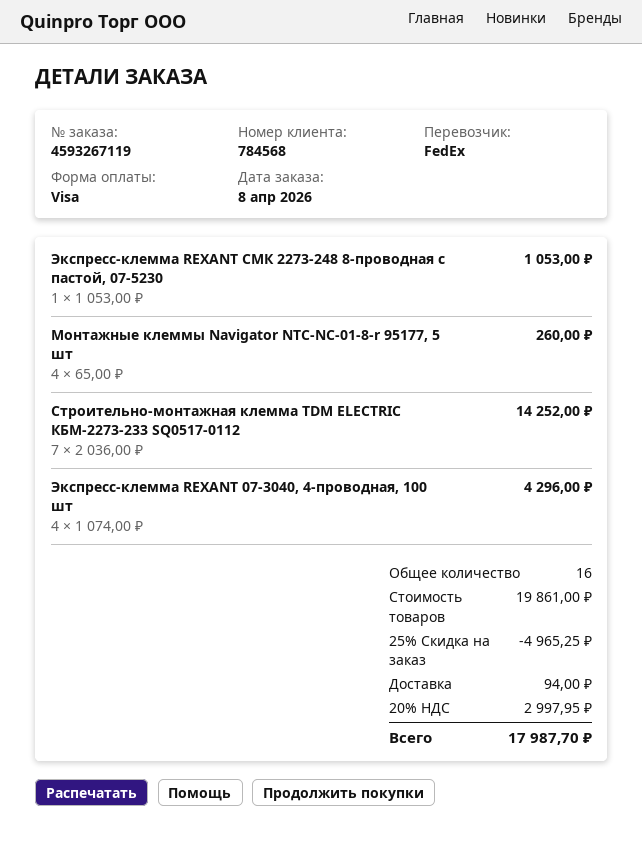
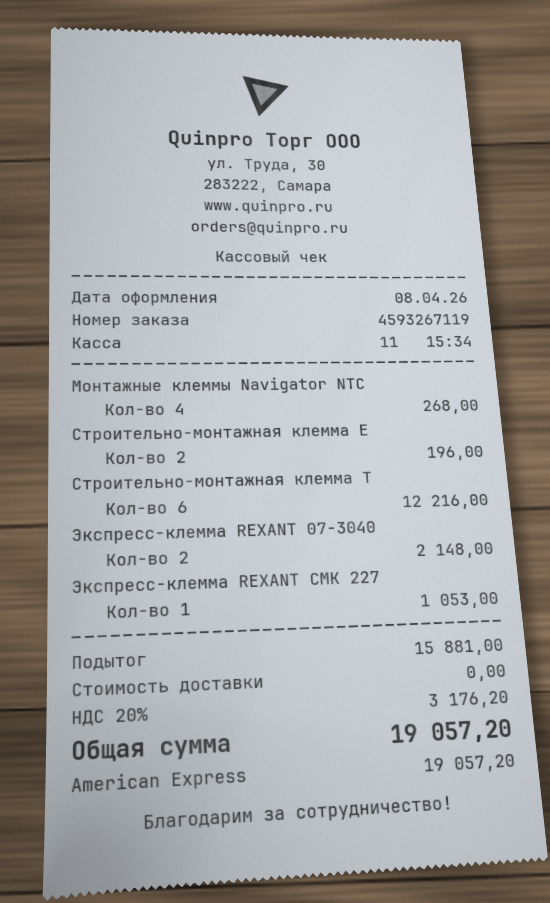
payment method: Visa -> American Express
Монтажные клеммы Navigator NTC-NC-01-8-r 95177, 5 шт: 4 for 260.00 -> 4 for 268.00
Строительно-монтажная клемма TDM ELECTRIC КБМ-2273-233 SQ0517-0112: 7 for 14252.00 -> 6 for 12216.00
Экспресс-клемма REXANT 07-3040, 4-проводная, 100 шт: 4 for 4296.00 -> 2 for 2148.00
Строительно-монтажная клемма E: none -> 2 for 196.00
subtotal: 19861.00 -> 15881.00
discount: 25% = 4965.25 -> none
shipping: 94.00 -> 0.00
tax: 20% = 2997.95 -> 20% = 3176.20
total: 17987.70 -> 19057.20

